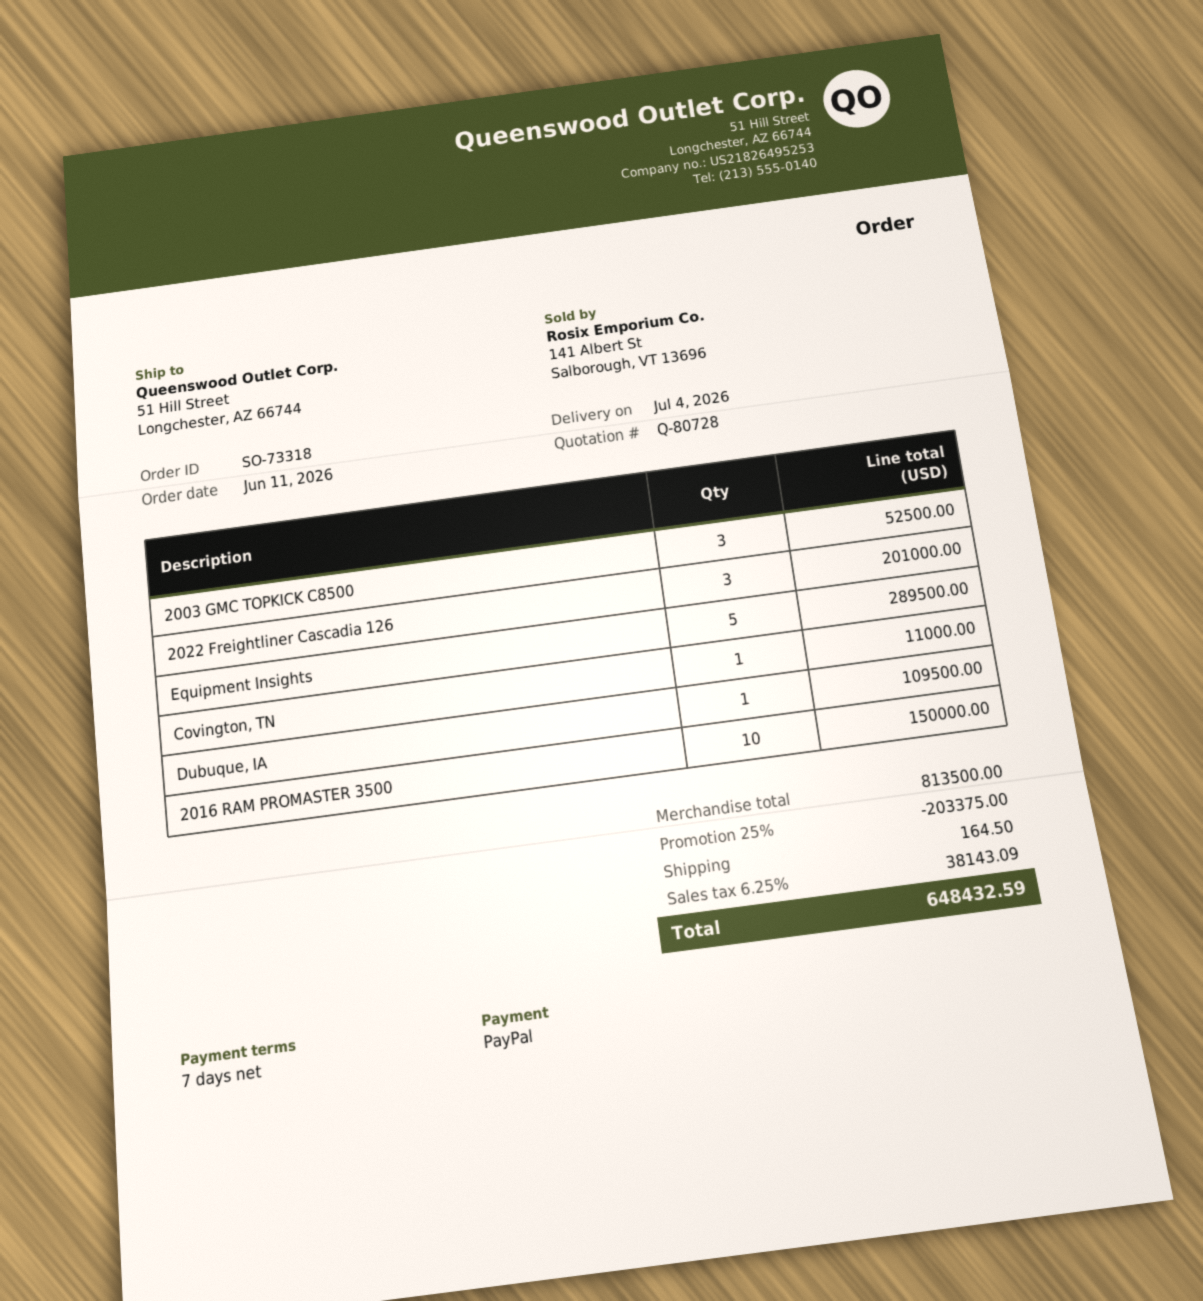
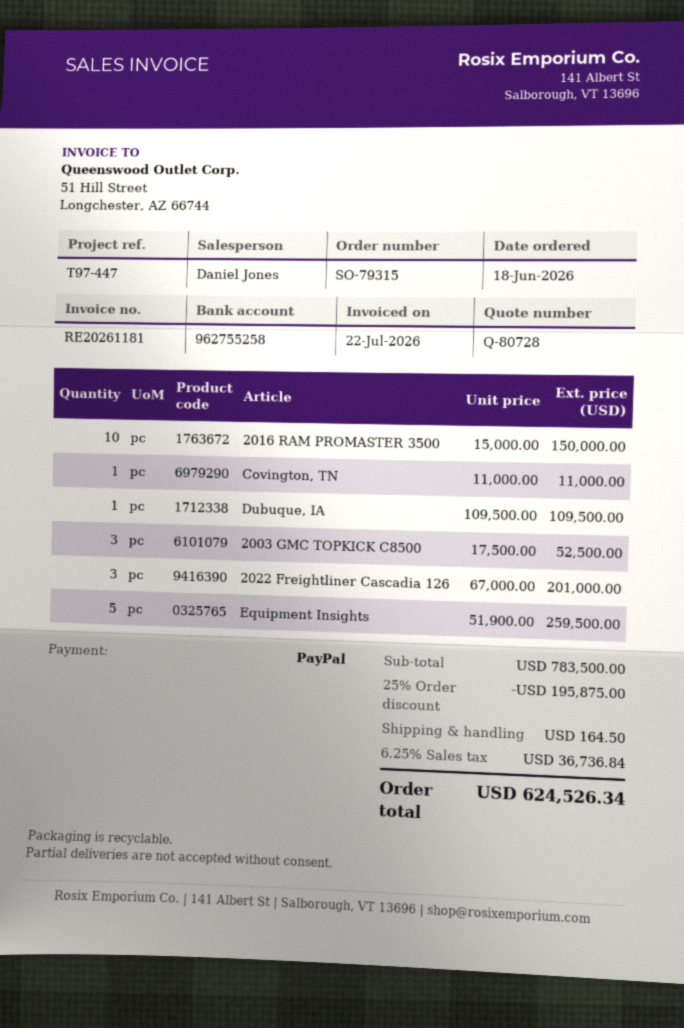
order number: SO-73318 -> SO-79315
order date: 2026-06-11 -> 2026-06-18
Equipment Insights: 5 for 289500.00 -> 5 for 259500.00
subtotal: 813500.00 -> 783500.00
discount: 25% = 203375.00 -> 25% = 195875.00
tax: 6.25% = 38143.09 -> 6.25% = 36736.84
total: 648432.59 -> 624526.34

